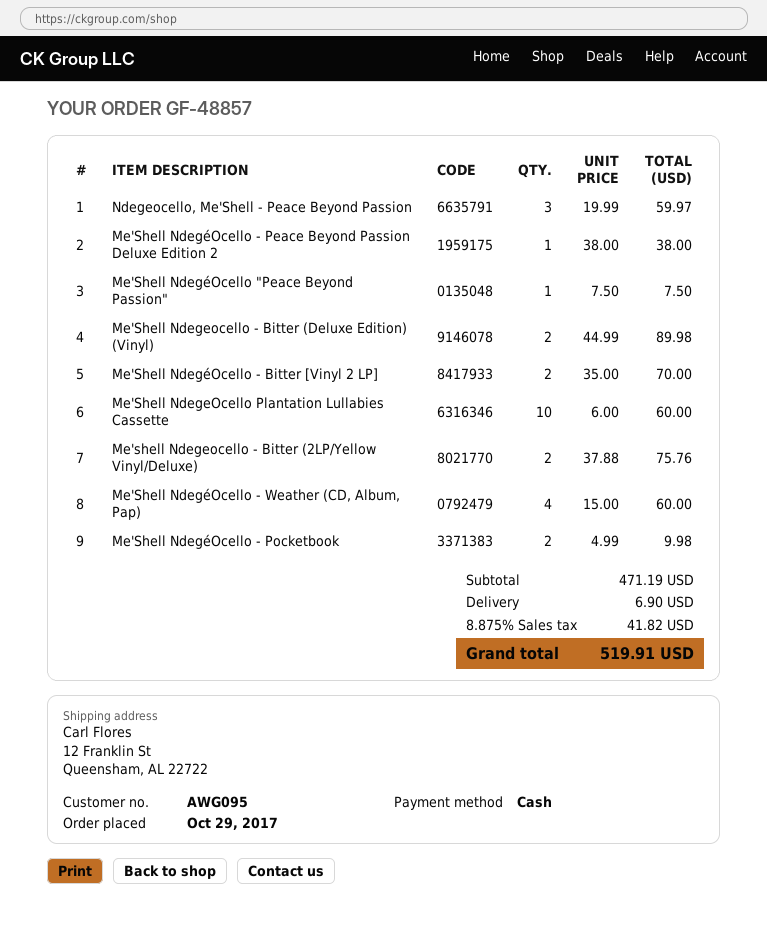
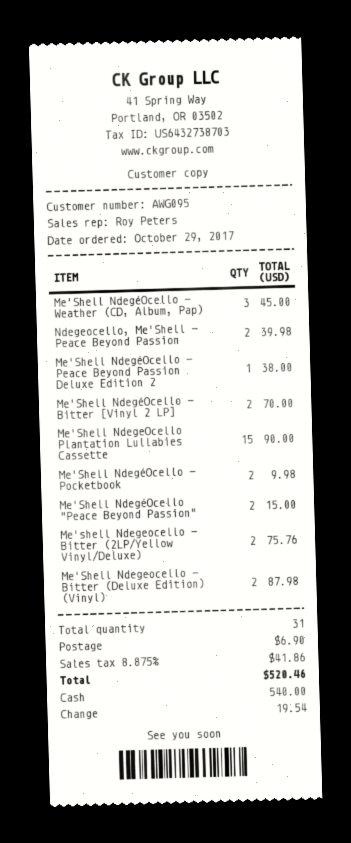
Ndegeocello, Me'Shell - Peace Beyond Passion: 3 for 59.97 -> 2 for 39.98
Me'Shell NdegéOcello "Peace Beyond Passion": 1 for 7.50 -> 2 for 15.00
Me'Shell Ndegeocello - Bitter (Deluxe Edition) (Vinyl): 2 for 89.98 -> 2 for 87.98
Me'Shell NdegeOcello Plantation Lullabies Cassette: 10 for 60.00 -> 15 for 90.00
Me'Shell NdegéOcello - Weather (CD, Album, Pap): 4 for 60.00 -> 3 for 45.00
tax: 8.875% = 41.82 -> 8.875% = 41.86
total: 519.91 -> 520.46

